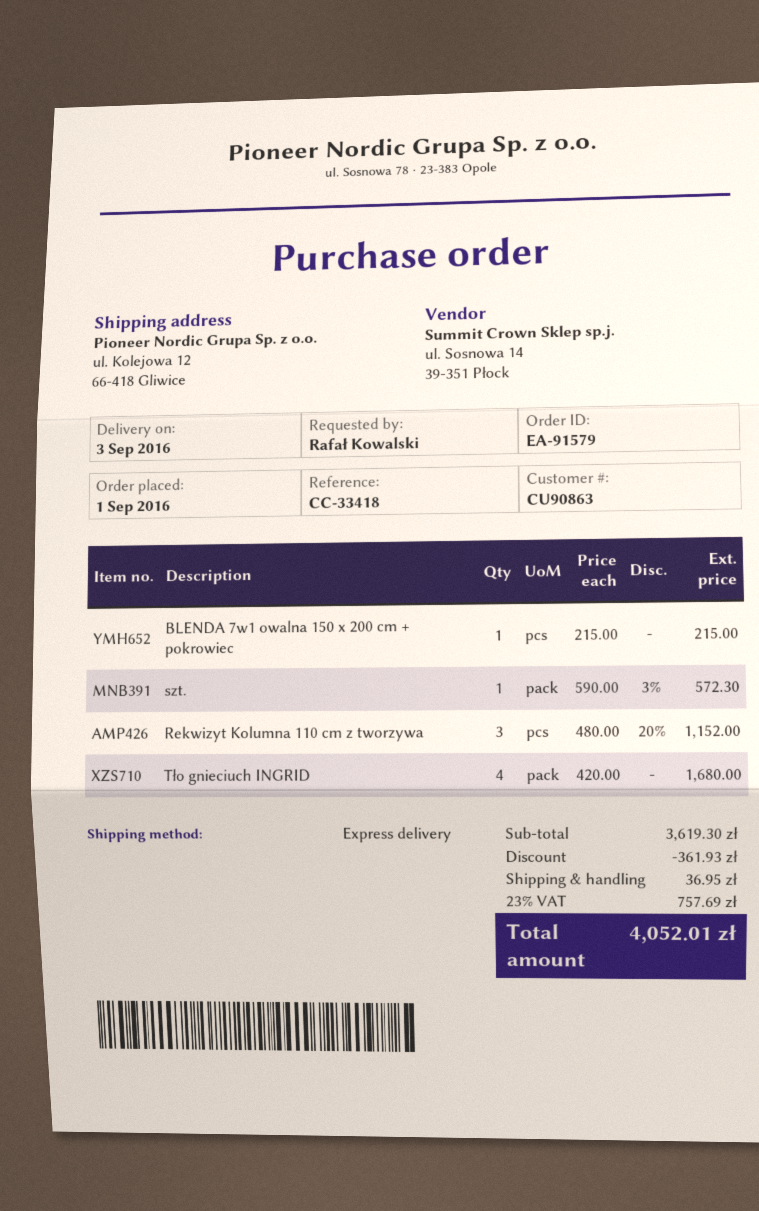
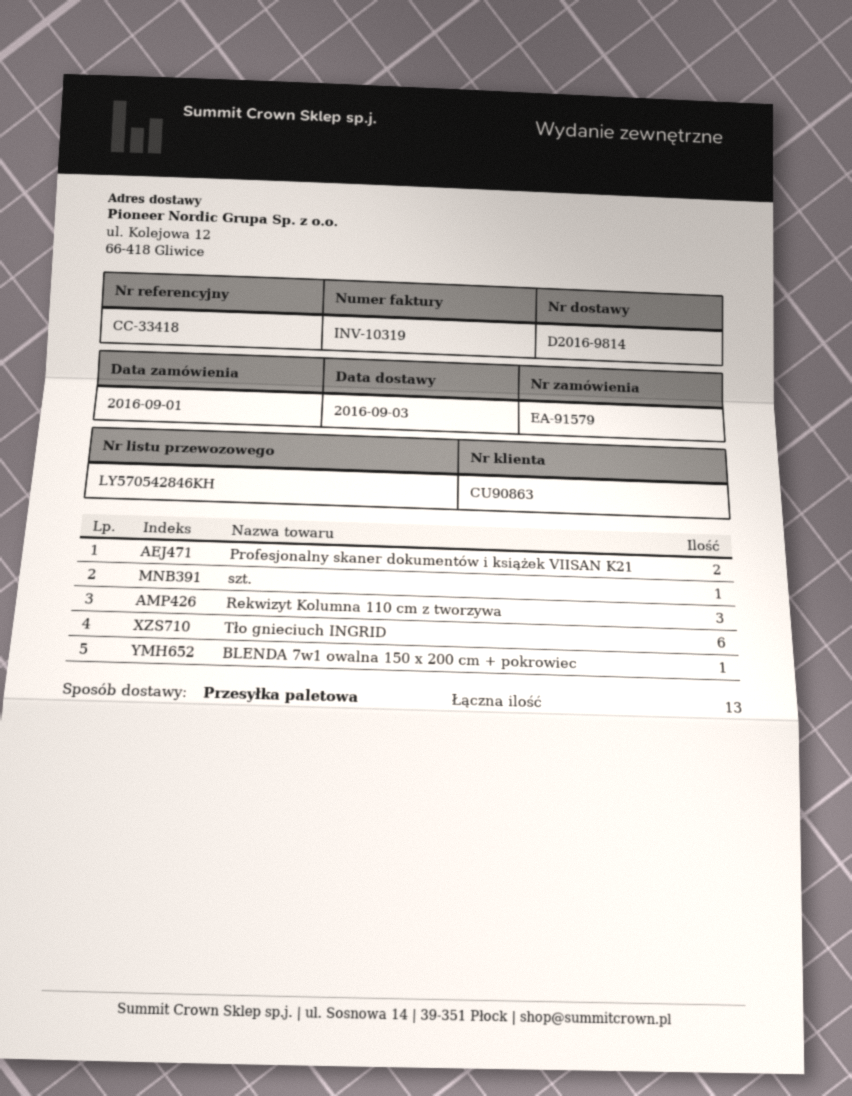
shipping method: express -> pallet freight
Tło gnieciuch INGRID: 4 -> 6
Profesjonalny skaner dokumentów i książek VIISAN K21: none -> 2

